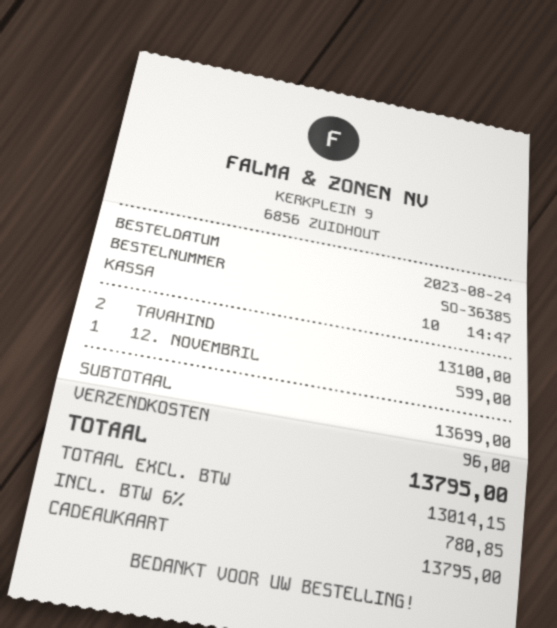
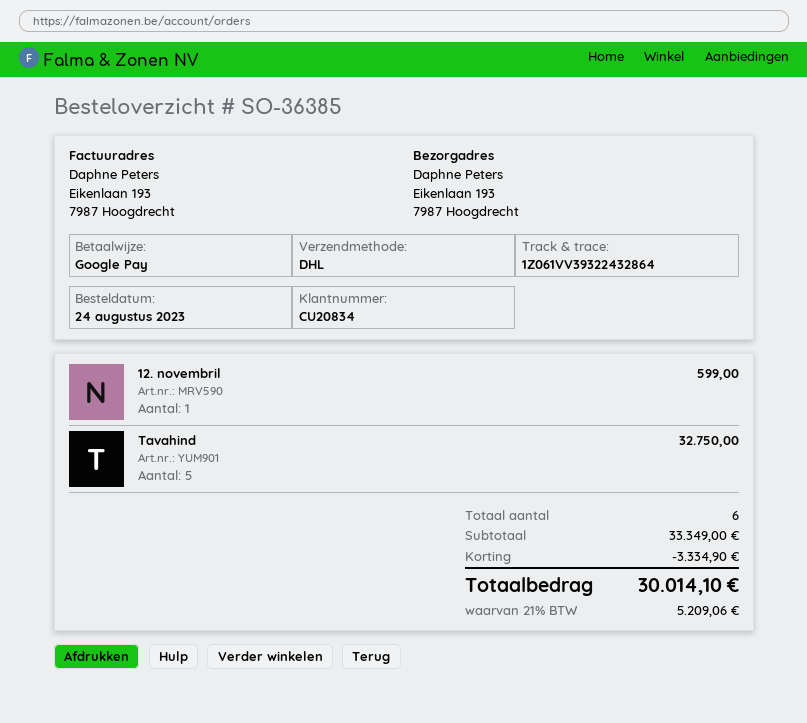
payment method: gift card -> Google Pay
TAVAHIND: 2 for 13100.00 -> 5 for 32750.00
subtotal: 13699.00 -> 33349.00
discount: none -> 3334.90
shipping: 96.00 -> none
tax: 6% = 780.85 -> 21% = 5209.06
total: 13795.00 -> 30014.10

